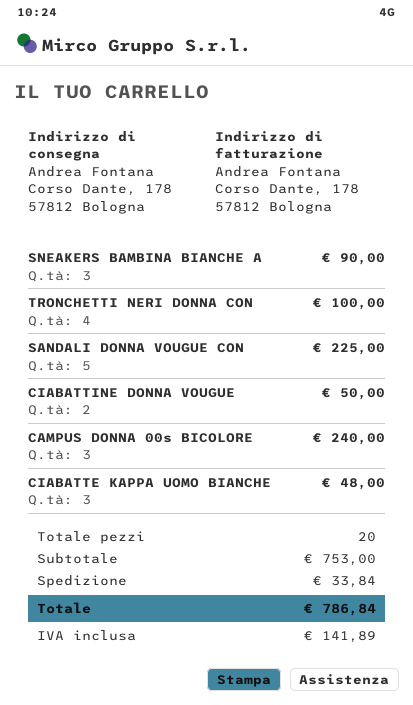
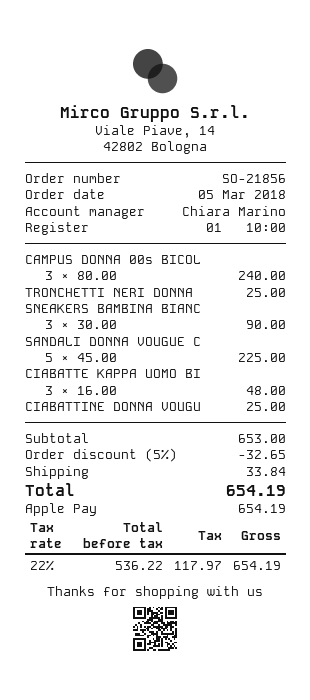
TRONCHETTI NERI DONNA CON: 4 for 100.00 -> 1 for 25.00
CIABATTINE DONNA VOUGUE: 2 for 50.00 -> 1 for 25.00
subtotal: 753.00 -> 653.00
discount: none -> 5% = 32.65
tax: 141.89 -> 117.97
total: 786.84 -> 654.19

